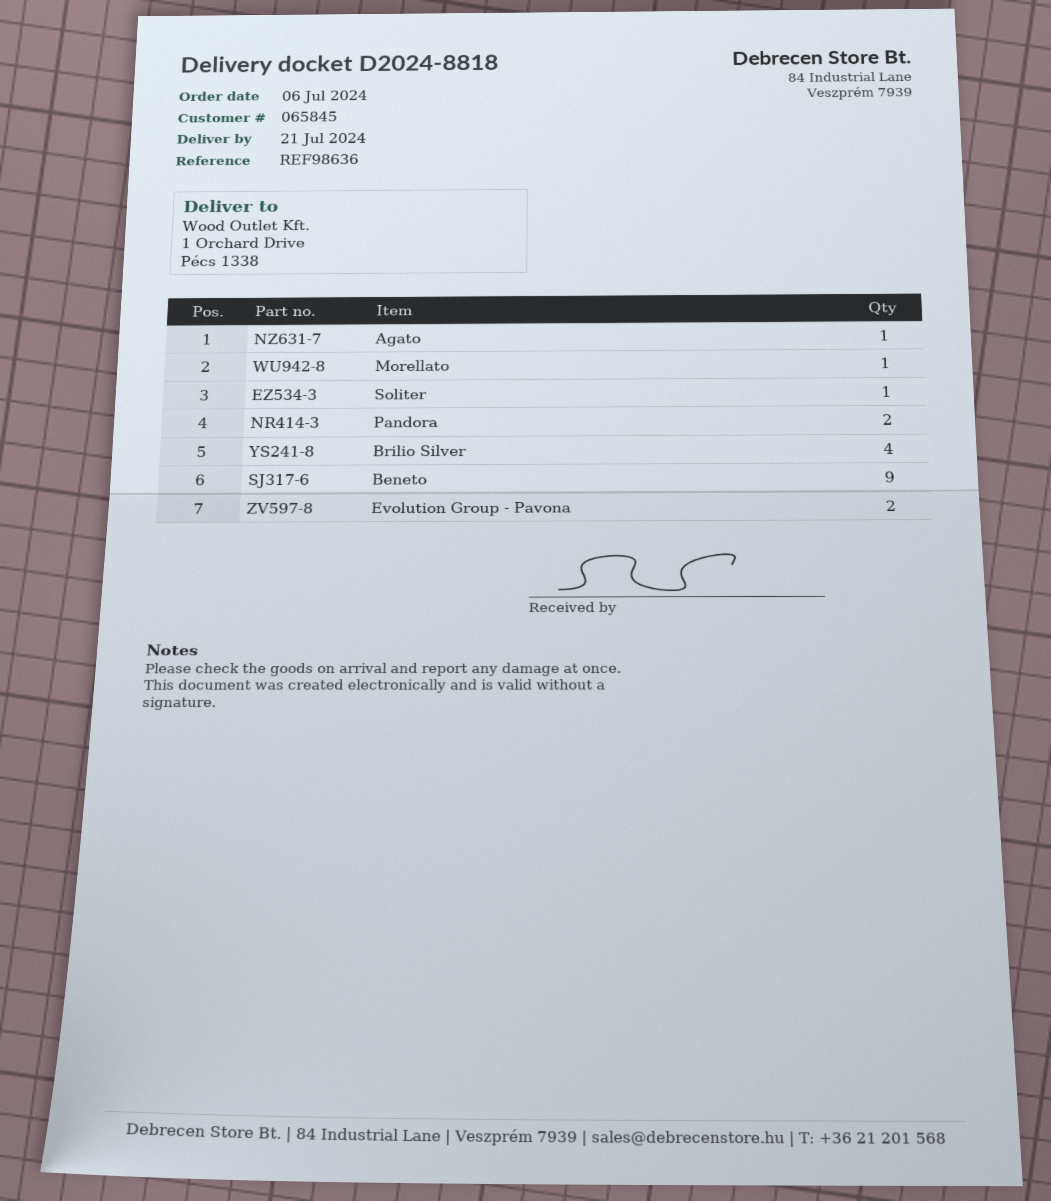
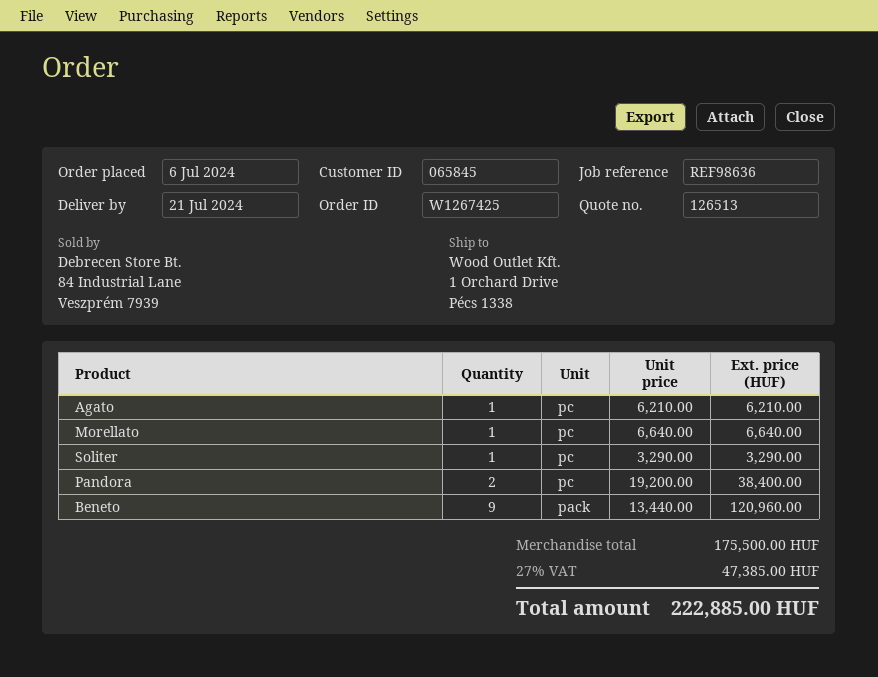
Brilio Silver: 4 -> none
Evolution Group - Pavona: 2 -> none

